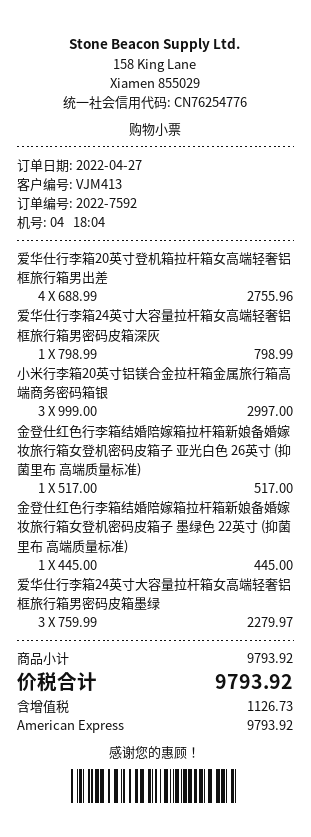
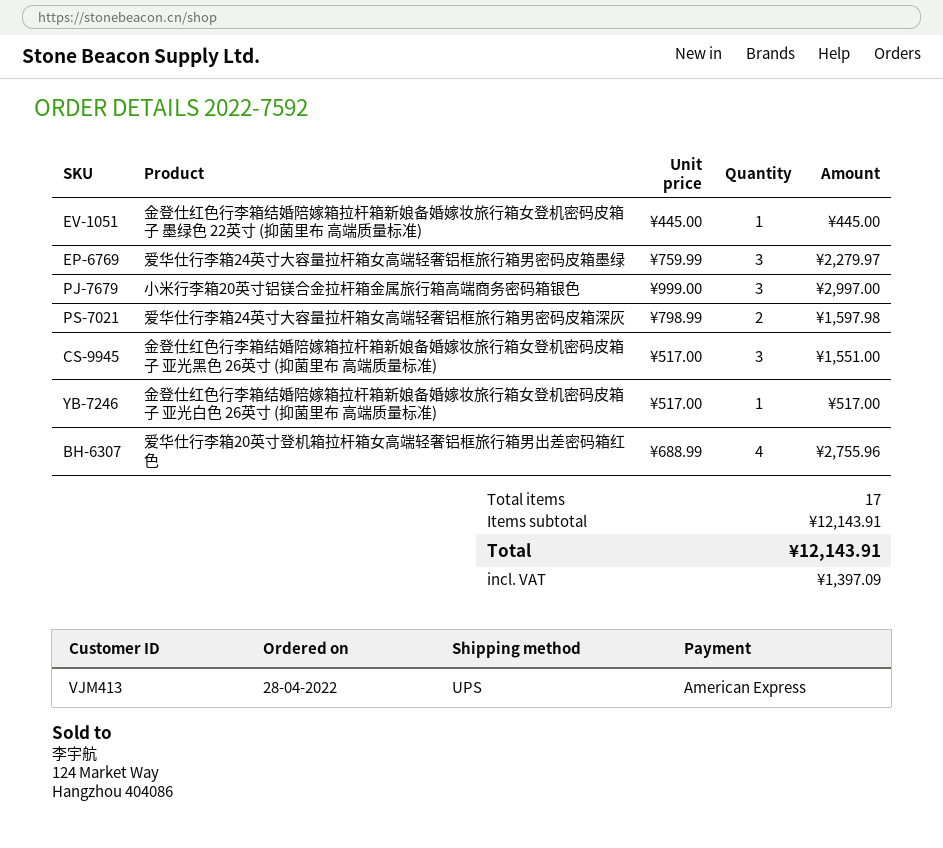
order date: 2022-04-27 -> 2022-04-28
爱华仕行李箱24英寸大容量拉杆箱女高端轻奢铝框旅行箱男密码皮箱深灰: 1 x 798.99 = 798.99 -> 2 x 798.99 = 1597.98
金登仕红色行李箱结婚陪嫁箱拉杆箱新娘备婚嫁妆旅行箱女登机密码皮箱子 亚光黑色 26英寸 (抑菌里布 高端质量标准): none -> 3 x 517.00 = 1551.00
subtotal: 9793.92 -> 12143.91
tax: 1126.73 -> 1397.09
total: 9793.92 -> 12143.91

